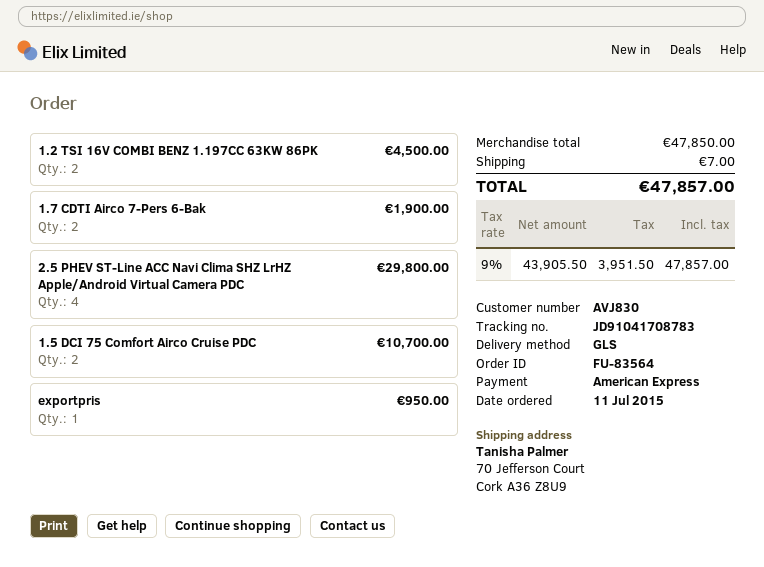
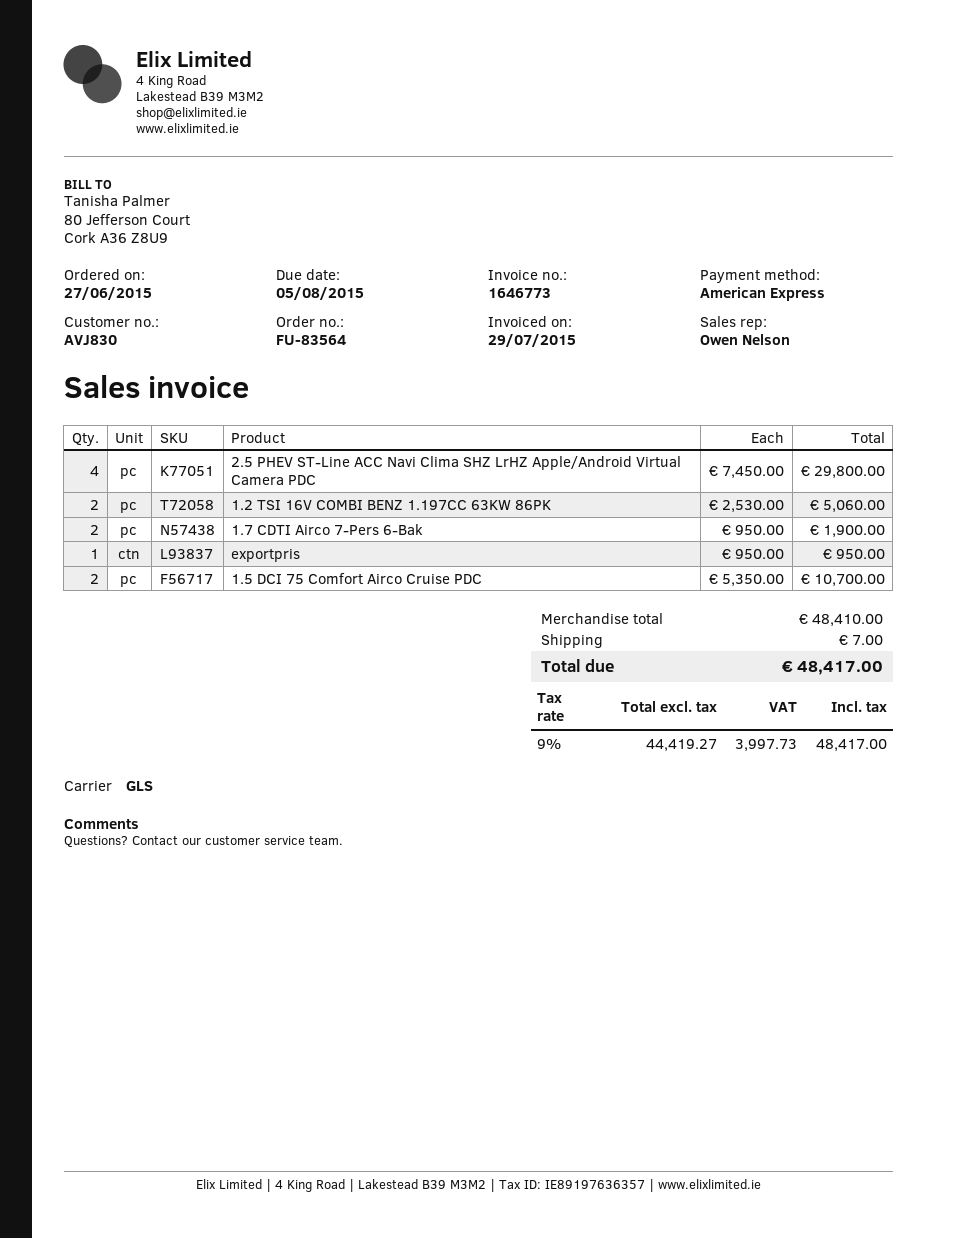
order date: 2015-07-11 -> 2015-06-27
1.2 TSI 16V COMBI BENZ 1.197CC 63KW 86PK: 2 for 4500.00 -> 2 for 5060.00
subtotal: 47850.00 -> 48410.00
net: 43905.50 -> 44419.27
tax: 9% = 3951.50 -> 9% = 3997.73
total: 47857.00 -> 48417.00

